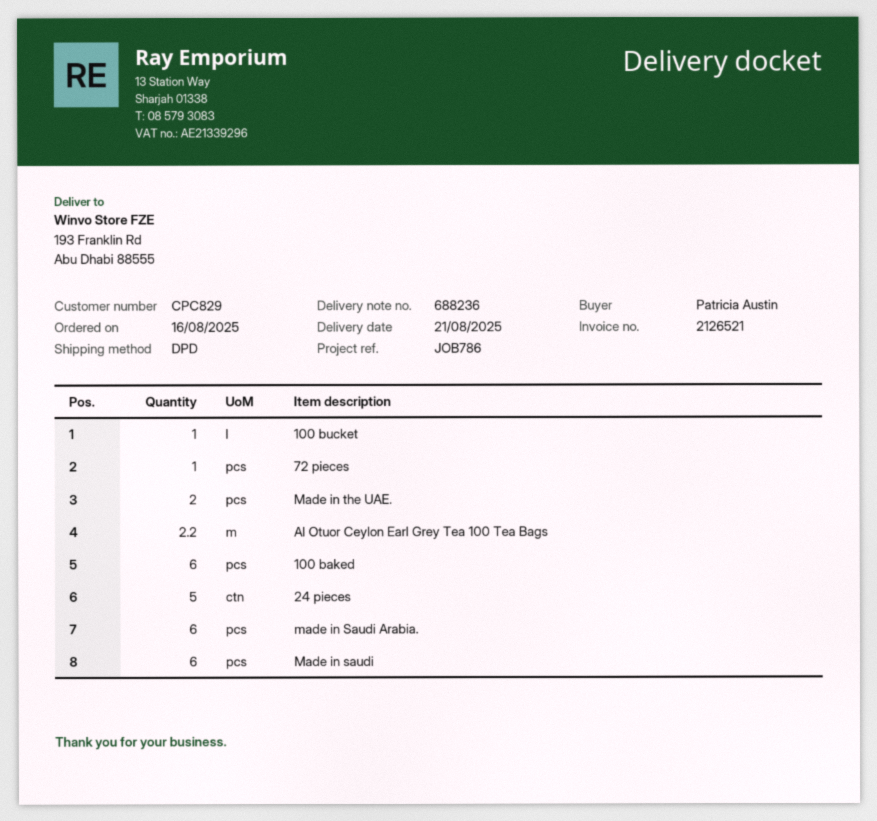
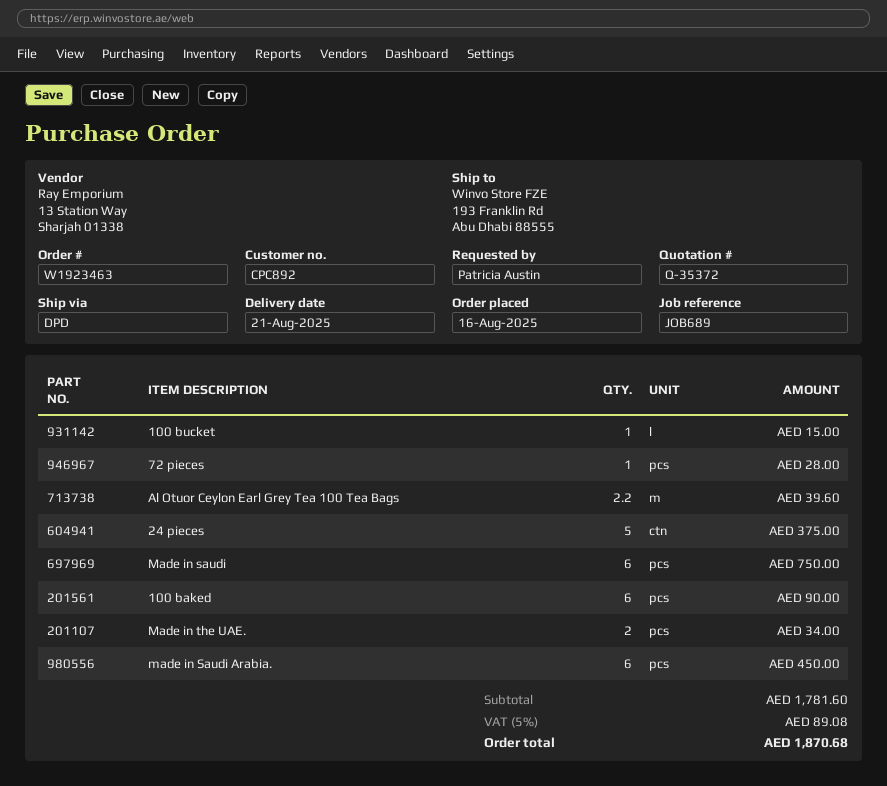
customer number: CPC829 -> CPC892
reference: JOB786 -> JOB689

